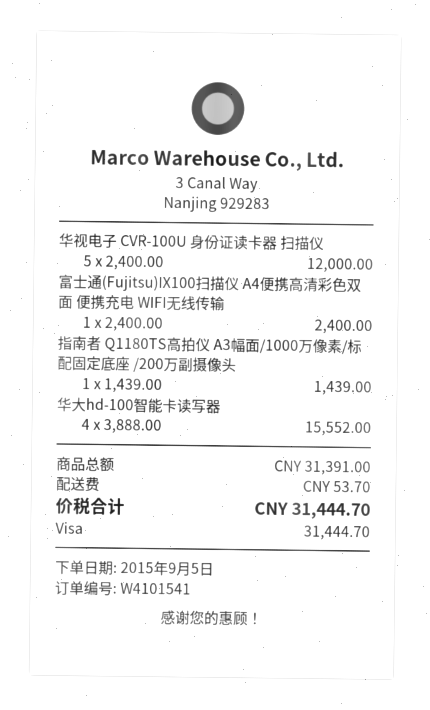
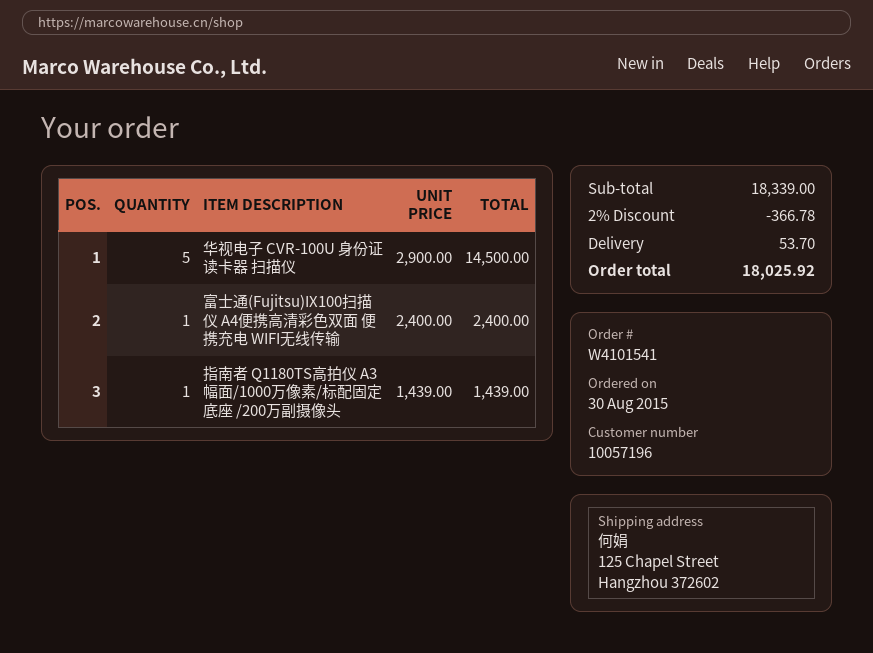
order date: 2015-09-05 -> 2015-08-30
华视电子 CVR-100U 身份证读卡器 扫描仪: 5 x 2400.00 = 12000.00 -> 5 x 2900.00 = 14500.00
华大hd-100智能卡读写器: 4 x 3888.00 = 15552.00 -> none
subtotal: 31391.00 -> 18339.00
discount: none -> 2% = 366.78
total: 31444.70 -> 18025.92

